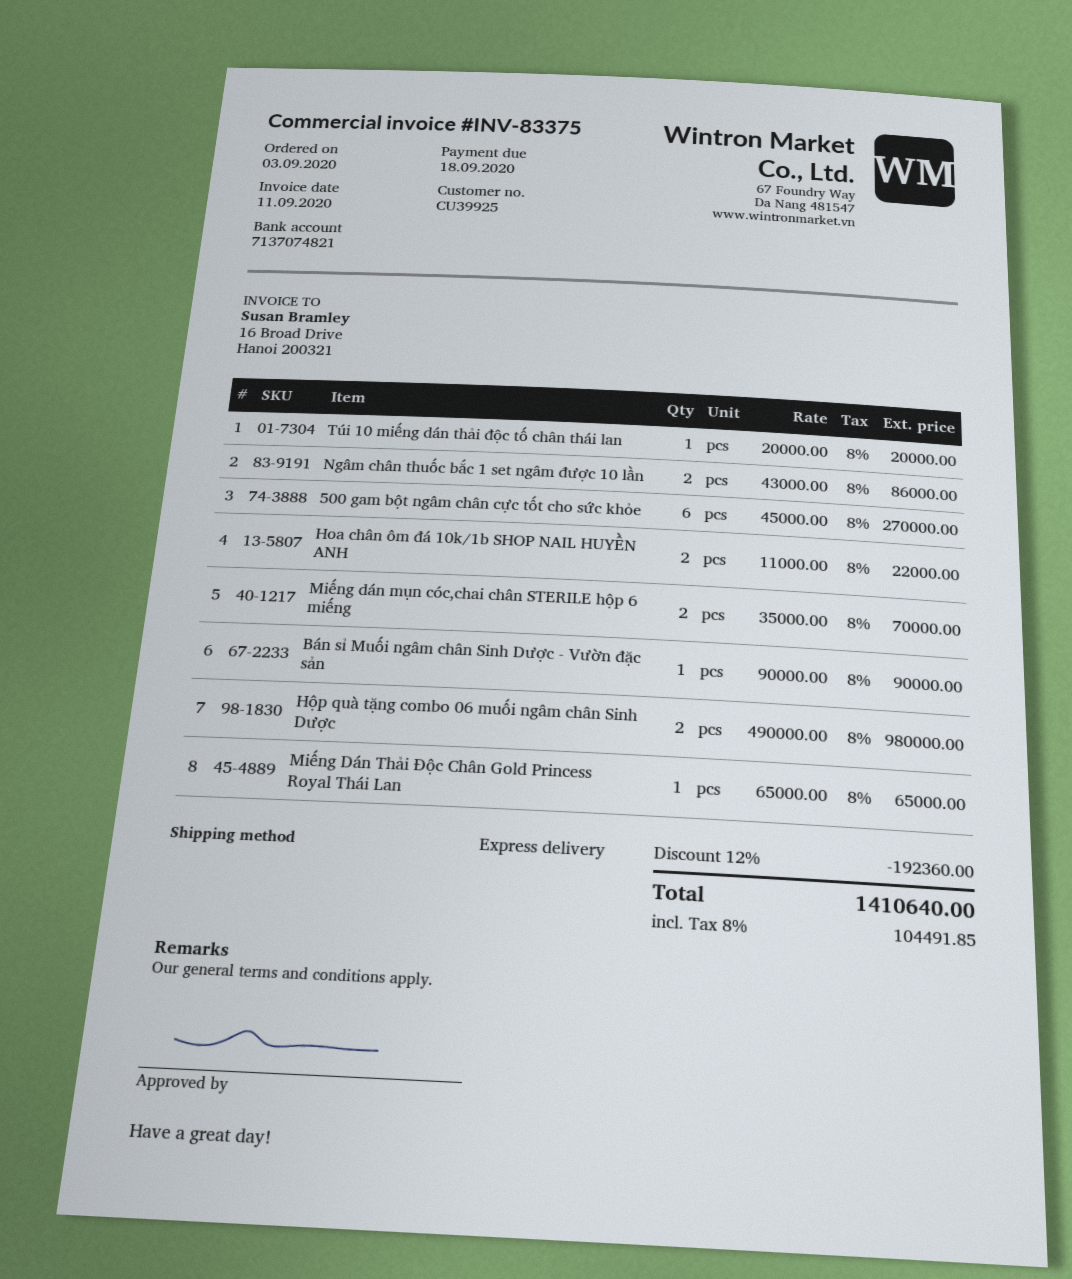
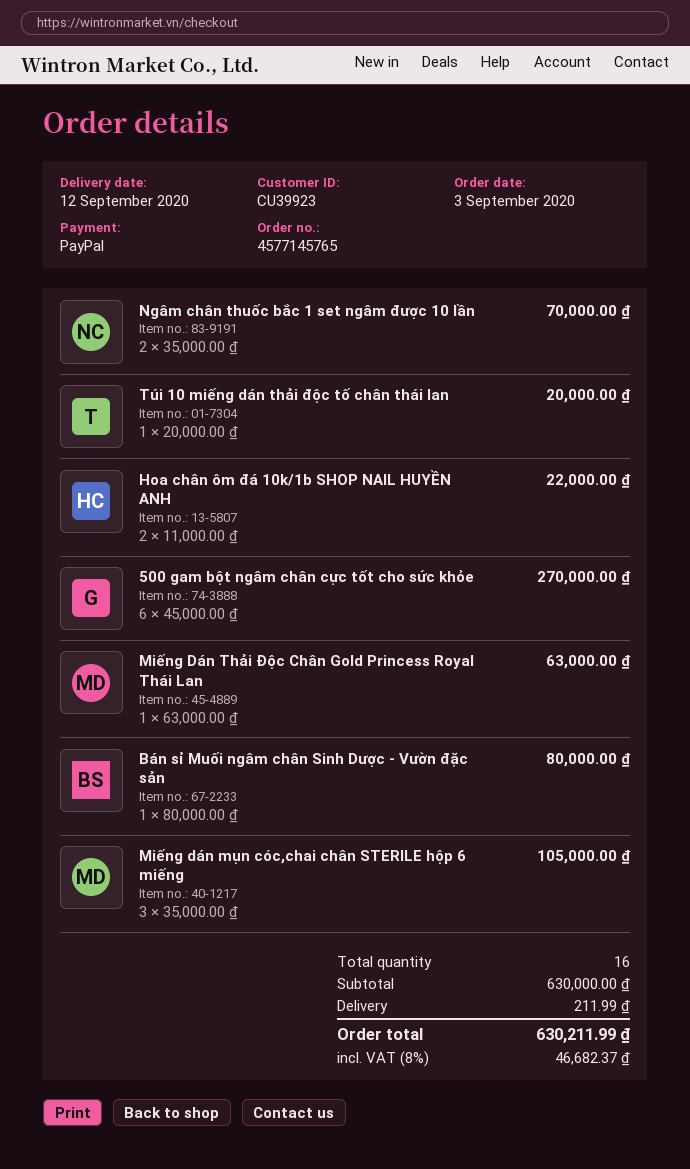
customer number: CU39925 -> CU39923
Ngâm chân thuốc bắc 1 set ngâm được 10 lần: 2 x 43000.00 = 86000.00 -> 2 x 35000.00 = 70000.00
Miếng dán mụn cóc,chai chân STERILE hộp 6 miếng: 2 x 35000.00 = 70000.00 -> 3 x 35000.00 = 105000.00
Bán sỉ Muối ngâm chân Sinh Dược - Vườn đặc sản: 1 x 90000.00 = 90000.00 -> 1 x 80000.00 = 80000.00
Hộp quà tặng combo 06 muối ngâm chân Sinh Dược: 2 x 490000.00 = 980000.00 -> none
Miếng Dán Thải Độc Chân Gold Princess Royal Thái Lan: 1 x 65000.00 = 65000.00 -> 1 x 63000.00 = 63000.00
discount: 12% = 192360.00 -> none
shipping: none -> 211.99
tax: 8% = 104491.85 -> 8% = 46682.37
total: 1410640.00 -> 630211.99

